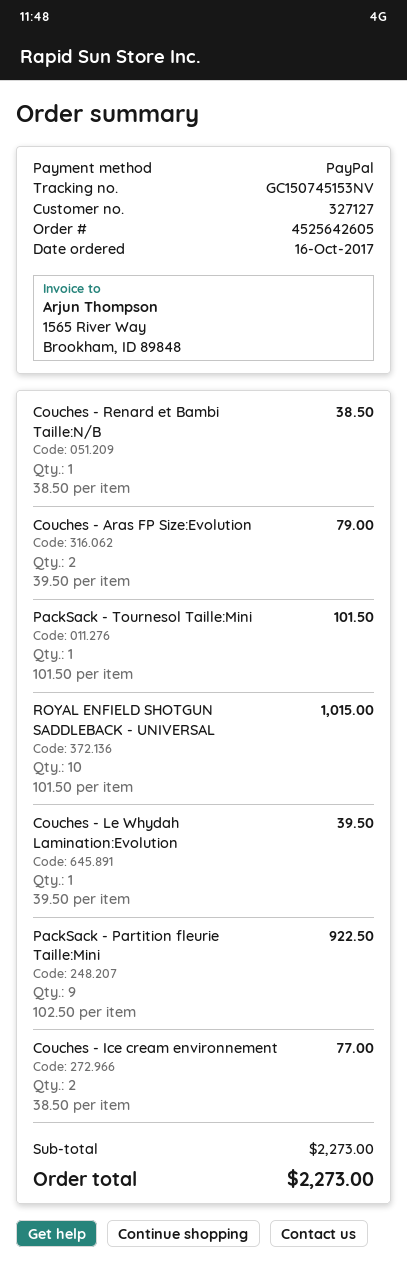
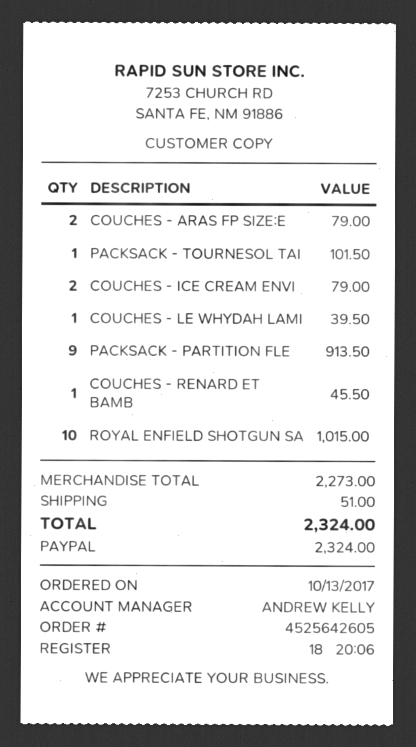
order date: 2017-10-16 -> 2017-10-13
Couches - Renard et Bambi Taille:N/B: 1 for 38.50 -> 1 for 45.50
PackSack - Partition fleurie Taille:Mini: 9 for 922.50 -> 9 for 913.50
Couches - Ice cream environnement: 2 for 77.00 -> 2 for 79.00
shipping: none -> 51.00
total: 2273.00 -> 2324.00

